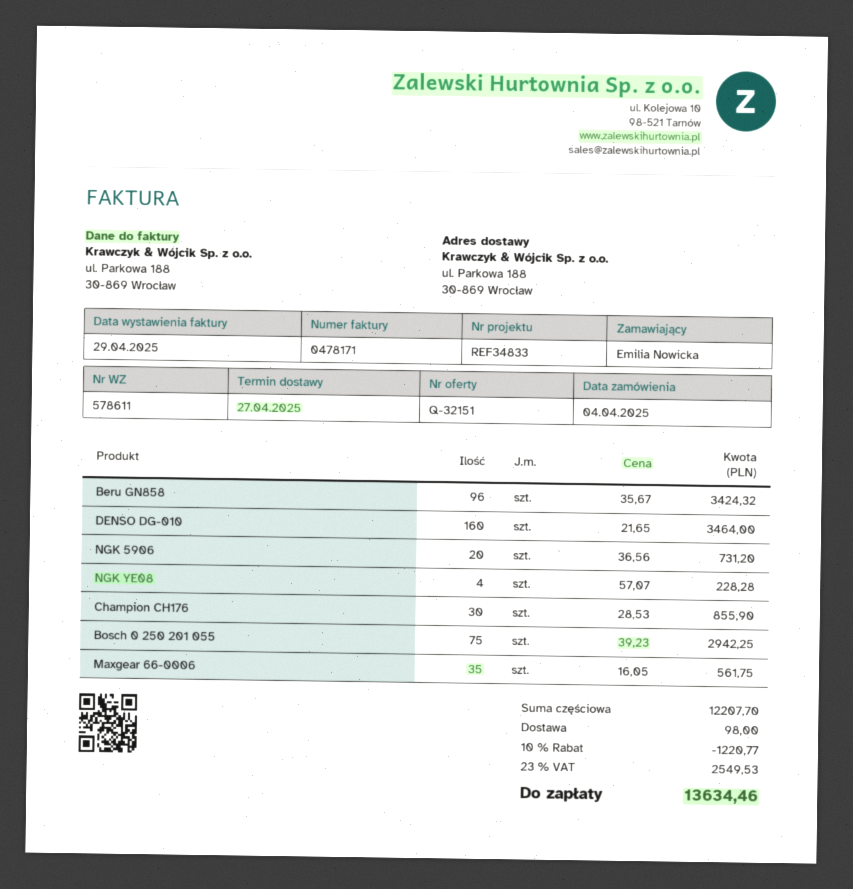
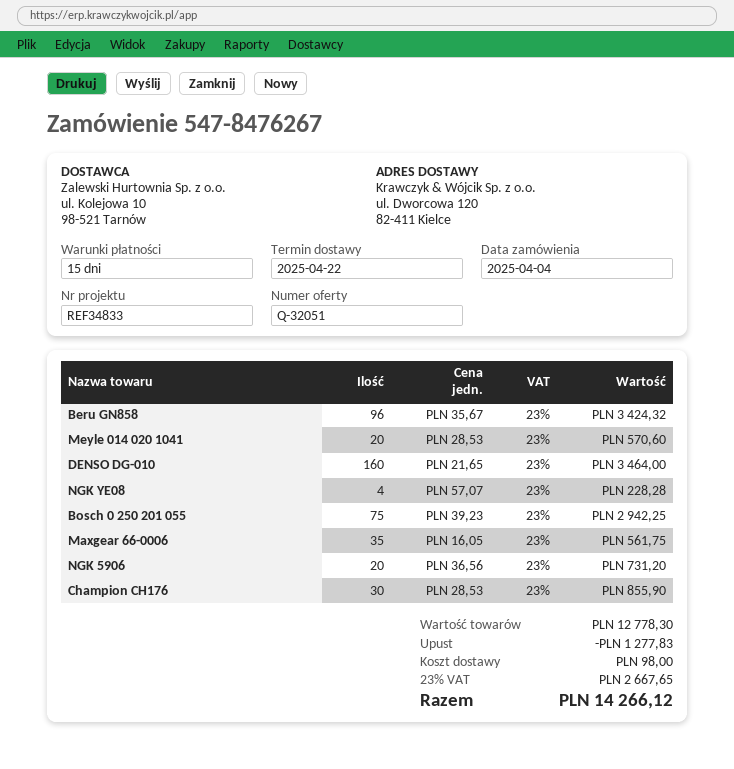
quote number: Q-32151 -> Q-32051
delivery date: 2025-04-27 -> 2025-04-22
ship to: ul. Parkowa 188, 30-869 Wrocław -> ul. Dworcowa 120, 82-411 Kielce
Meyle 014 020 1041: none -> 20 x 28.53 = 570.60
subtotal: 12207.70 -> 12778.30
discount: 1220.77 -> 1277.83
tax: 23% = 2549.53 -> 23% = 2667.65
total: 13634.46 -> 14266.12

